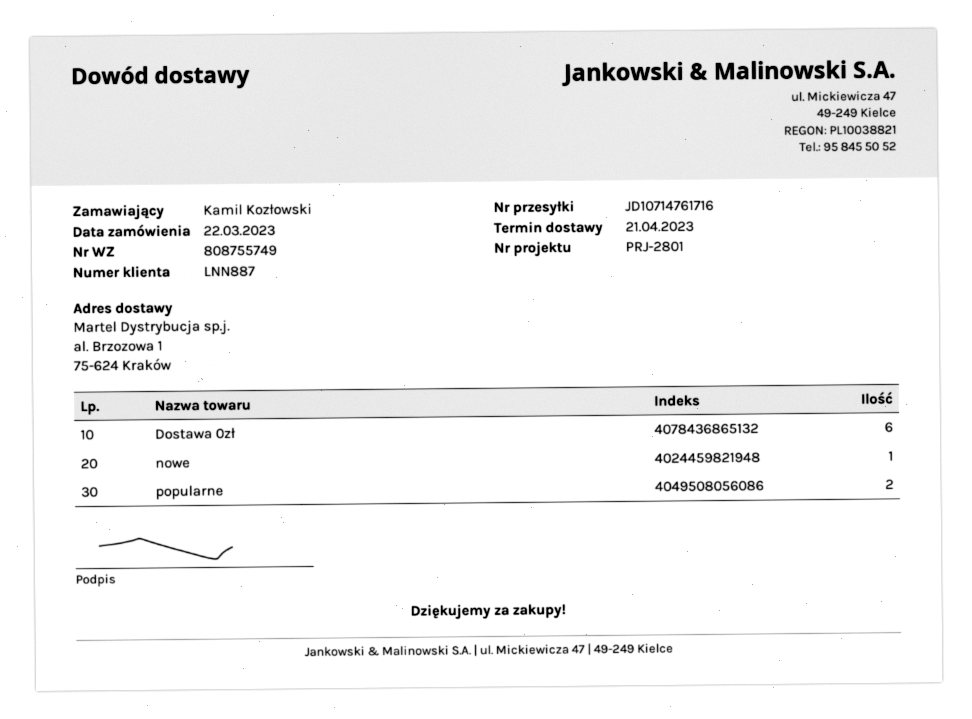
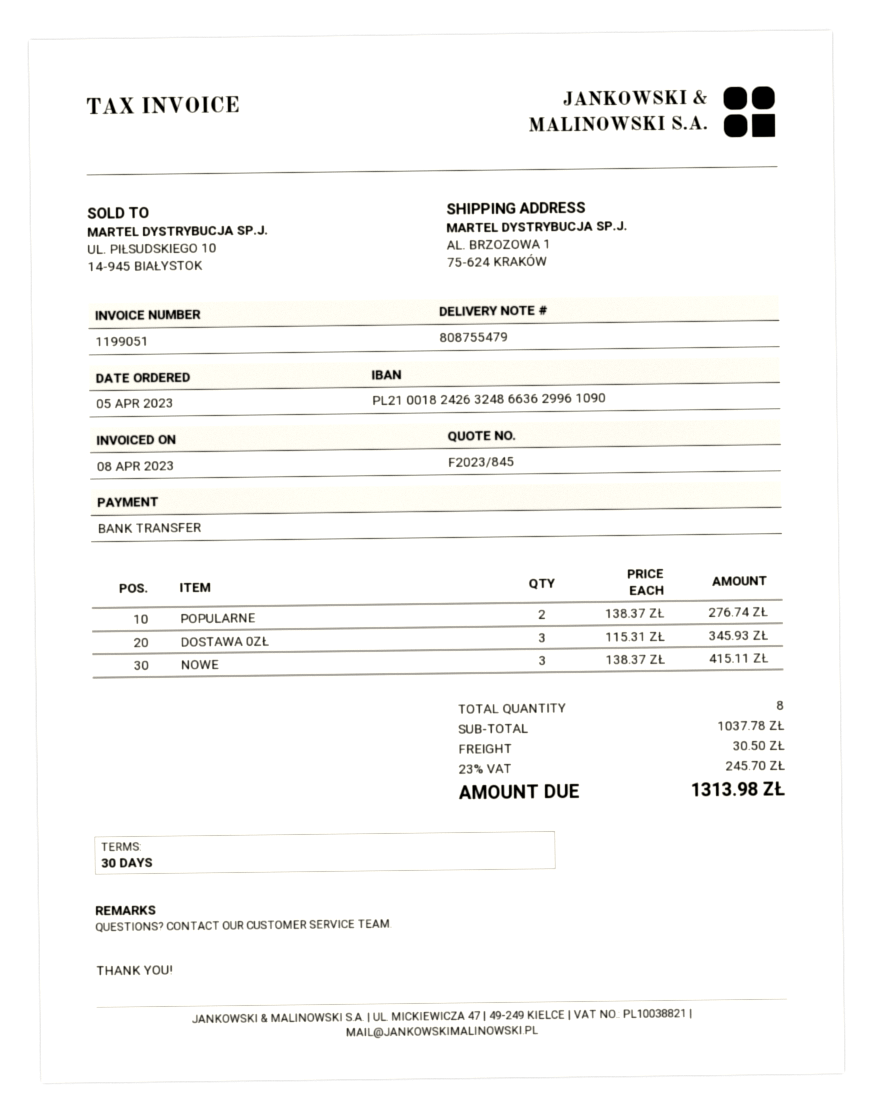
order date: 2023-03-22 -> 2023-04-05
delivery note number: 808755749 -> 808755479
Dostawa 0zł: 6 -> 3
nowe: 1 -> 3

